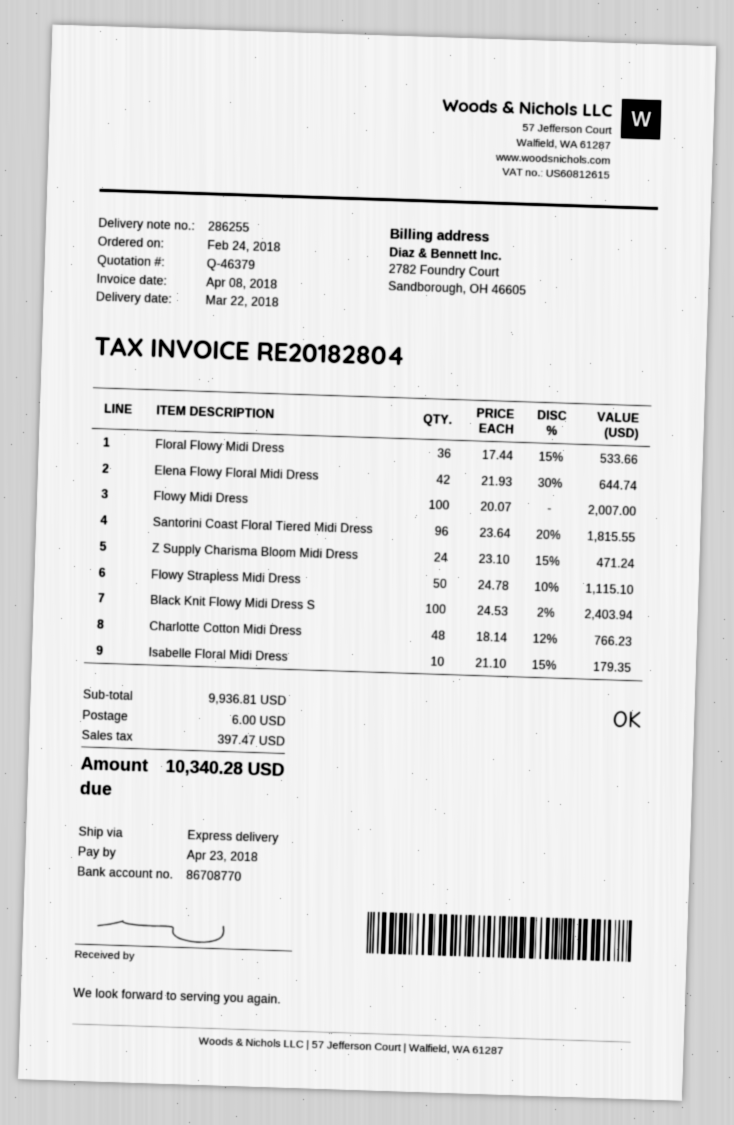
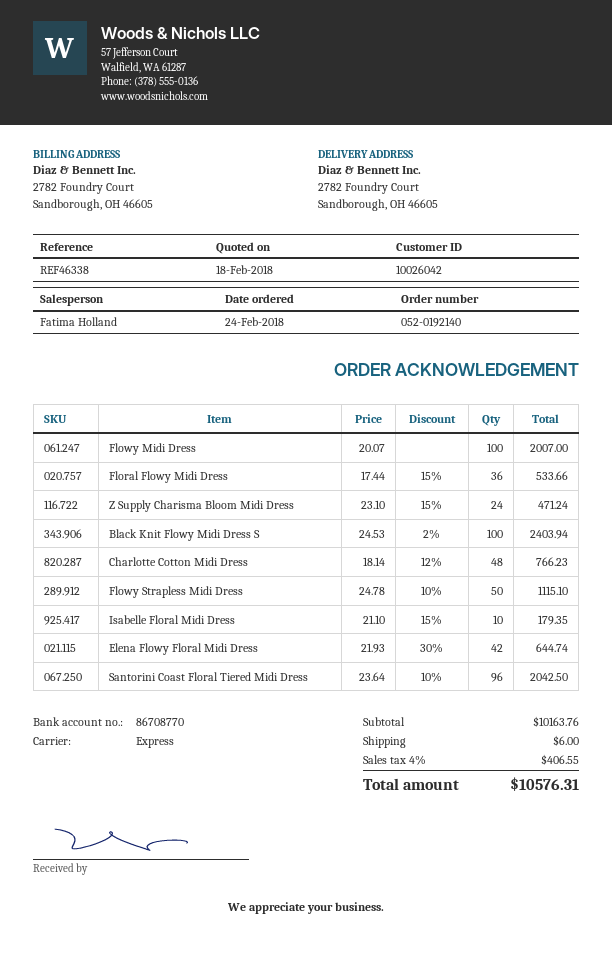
Santorini Coast Floral Tiered Midi Dress: 96 x 23.64 - 20% = 1815.55 -> 96 x 23.64 - 10% = 2042.50
subtotal: 9936.81 -> 10163.76
tax: 397.47 -> 406.55
total: 10340.28 -> 10576.31

